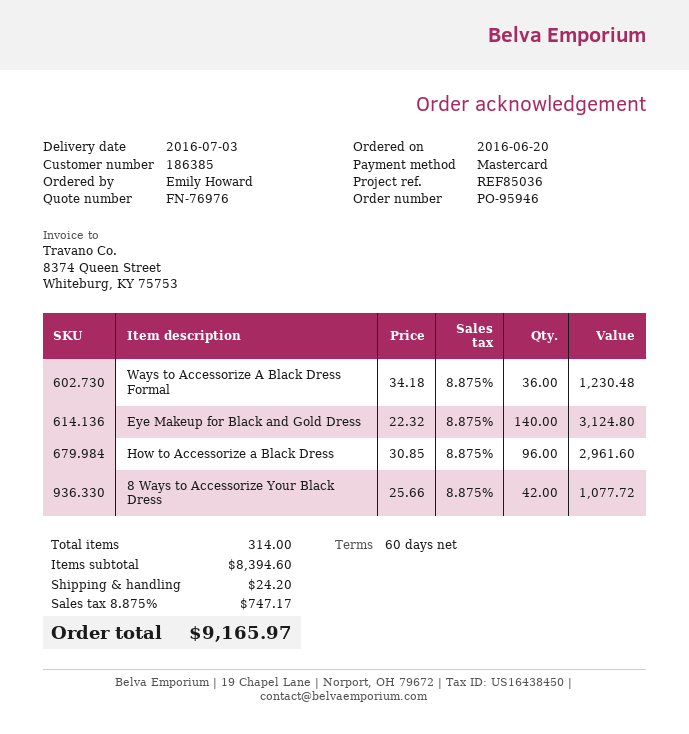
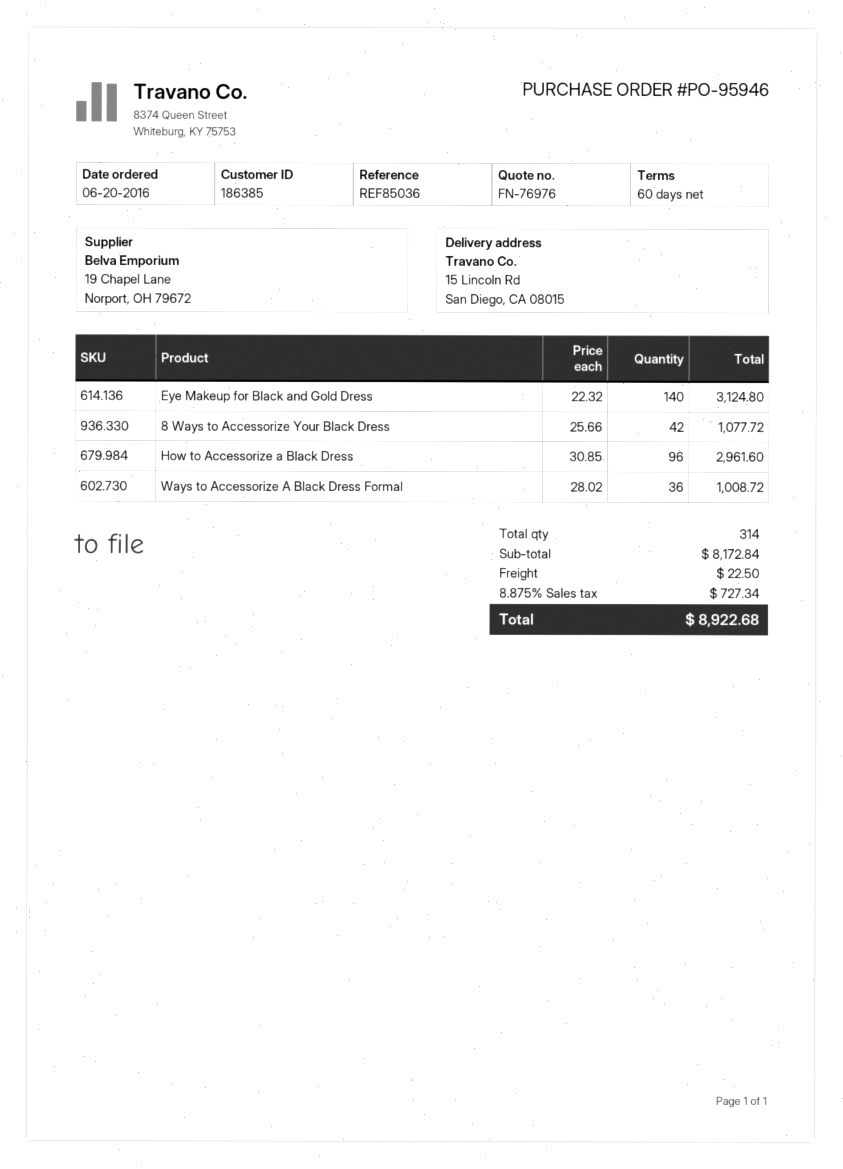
Ways to Accessorize A Black Dress Formal: 36 x 34.18 = 1230.48 -> 36 x 28.02 = 1008.72
subtotal: 8394.60 -> 8172.84
shipping: 24.20 -> 22.50
tax: 8.875% = 747.17 -> 8.875% = 727.34
total: 9165.97 -> 8922.68

